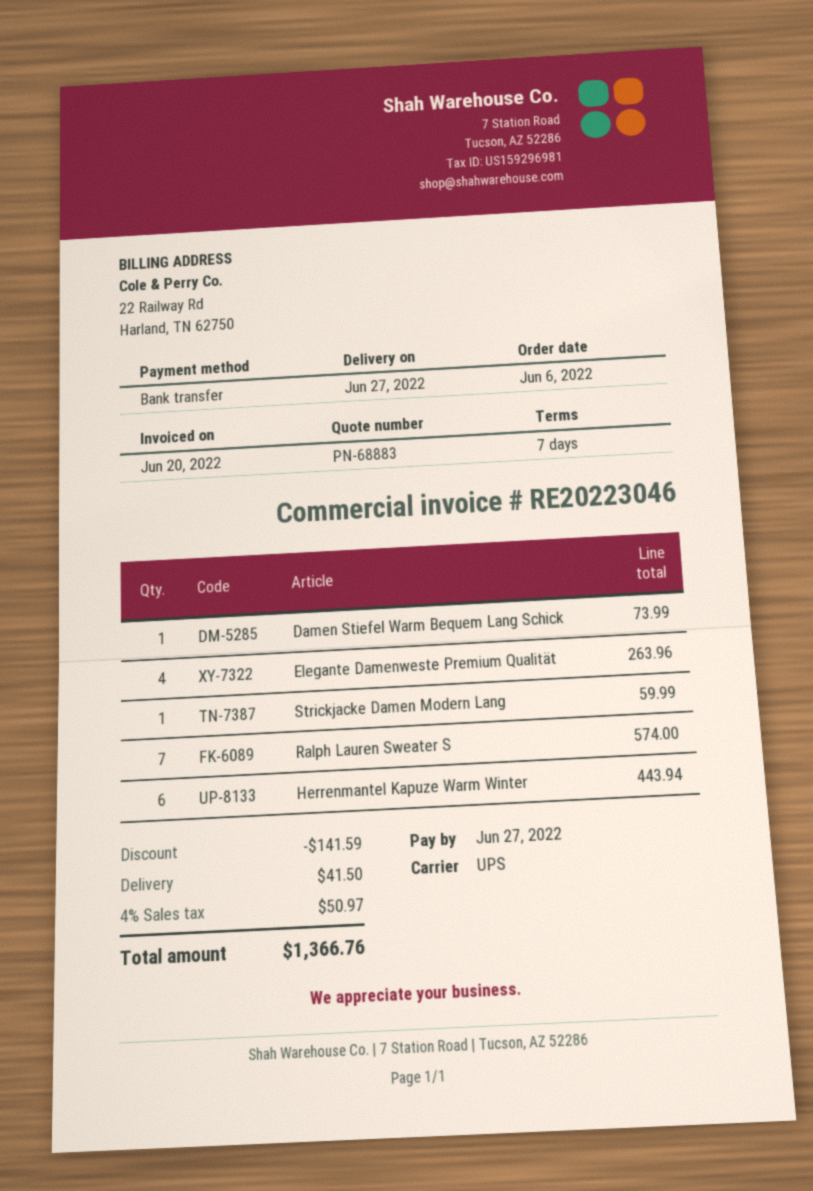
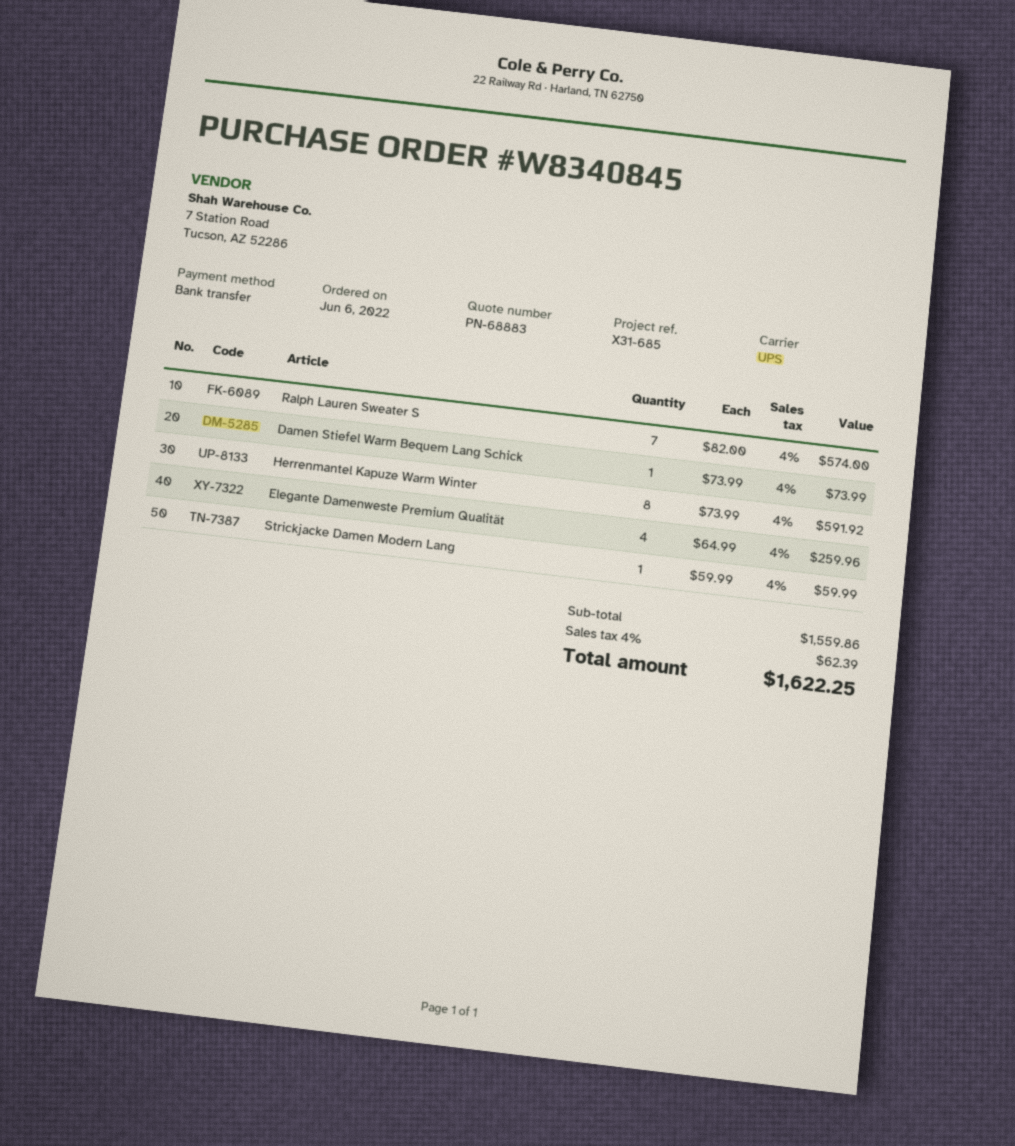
Elegante Damenweste Premium Qualität: 4 for 263.96 -> 4 for 259.96
Herrenmantel Kapuze Warm Winter: 6 for 443.94 -> 8 for 591.92
discount: 141.59 -> none
shipping: 41.50 -> none
tax: 4% = 50.97 -> 4% = 62.39
total: 1366.76 -> 1622.25

